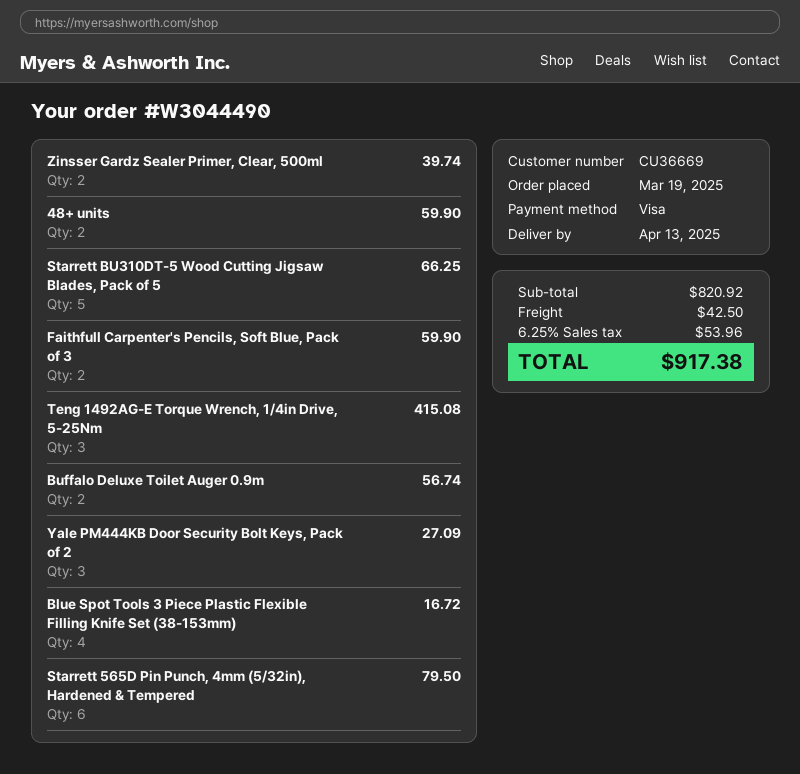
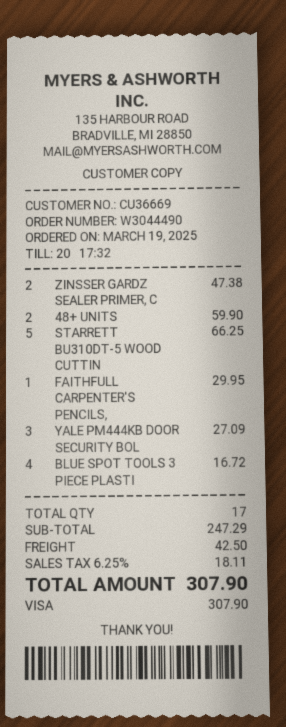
Zinsser Gardz Sealer Primer, Clear, 500ml: 2 for 39.74 -> 2 for 47.38
Faithfull Carpenter's Pencils, Soft Blue, Pack of 3: 2 for 59.90 -> 1 for 29.95
Teng 1492AG-E Torque Wrench, 1/4in Drive, 5-25Nm: 3 for 415.08 -> none
Buffalo Deluxe Toilet Auger 0.9m: 2 for 56.74 -> none
Starrett 565D Pin Punch, 4mm (5/32in), Hardened & Tempered: 6 for 79.50 -> none
subtotal: 820.92 -> 247.29
tax: 6.25% = 53.96 -> 6.25% = 18.11
total: 917.38 -> 307.90

